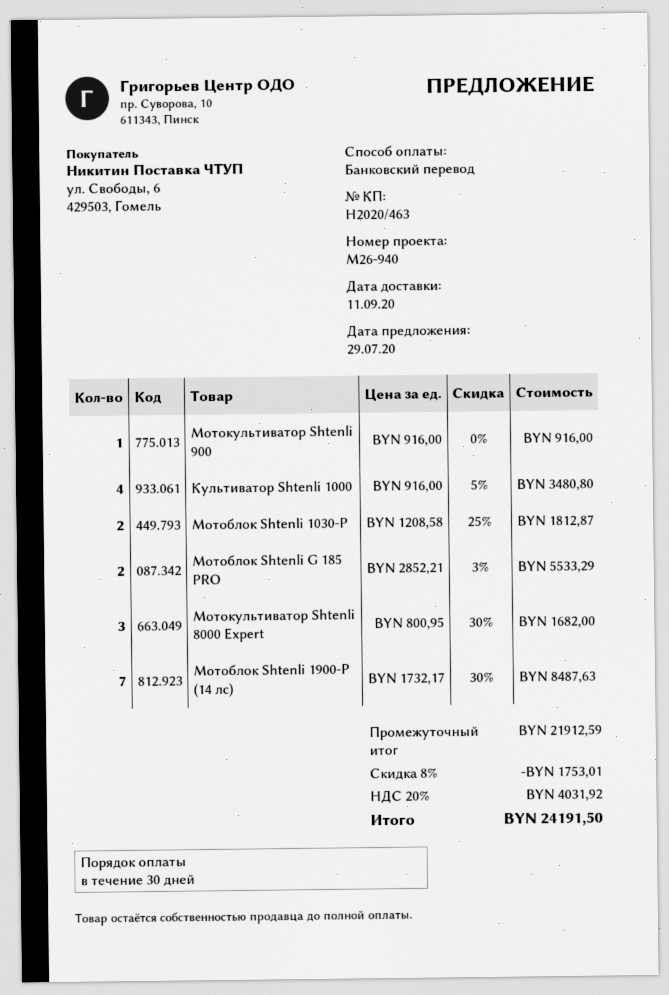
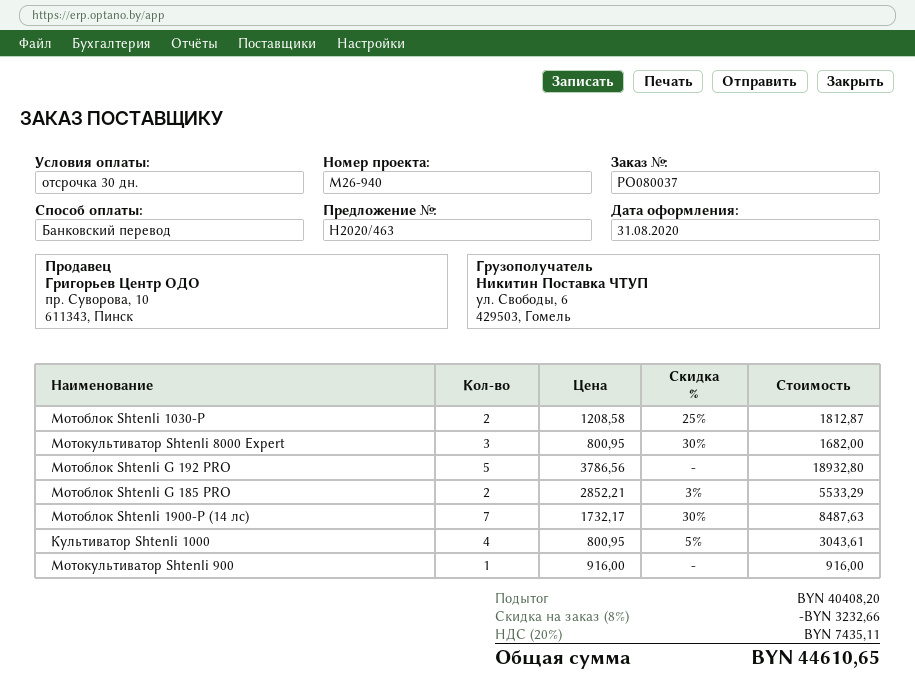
Культиватор Shtenli 1000: 4 x 916.00 - 5% = 3480.80 -> 4 x 800.95 - 5% = 3043.61
Мотоблок Shtenli G 192 PRO: none -> 5 x 3786.56 = 18932.80
subtotal: 21912.59 -> 40408.20
discount: 8% = 1753.01 -> 8% = 3232.66
tax: 20% = 4031.92 -> 20% = 7435.11
total: 24191.50 -> 44610.65

